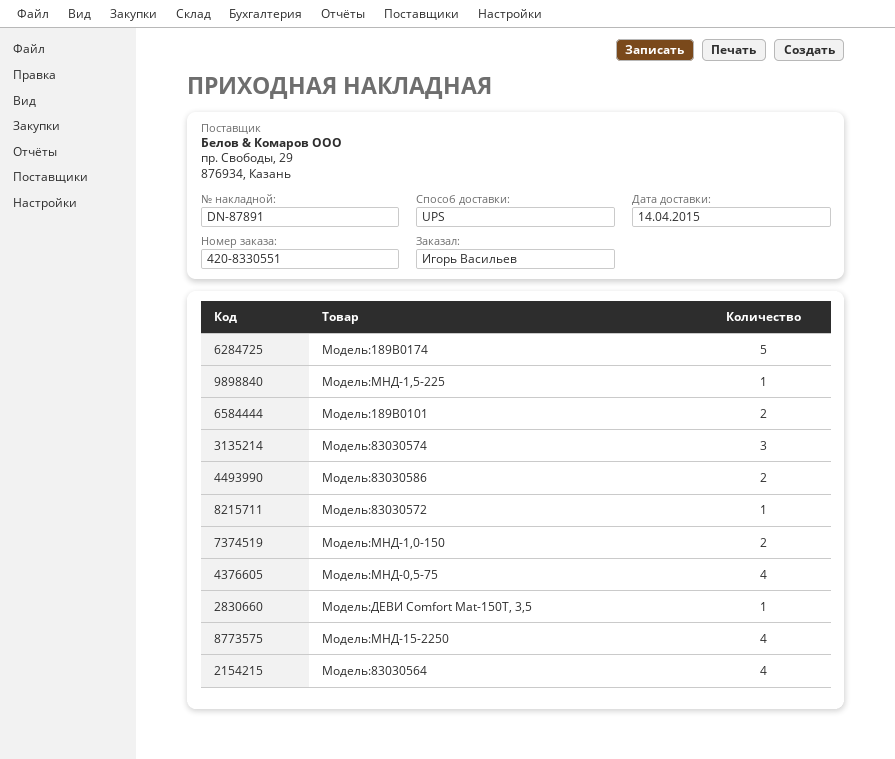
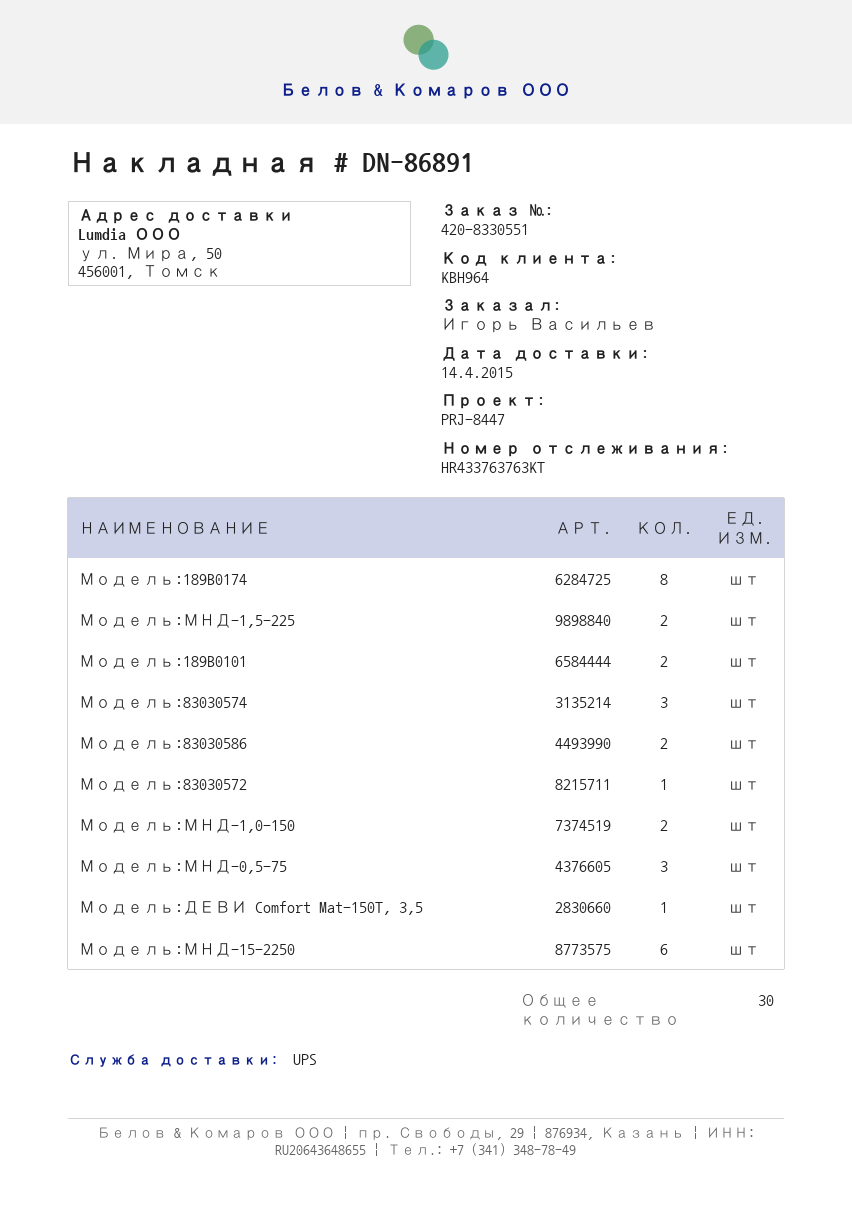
delivery note number: DN-87891 -> DN-86891
Модель:189B0174: 5 -> 8
Модель:МНД-1,5-225: 1 -> 2
Модель:МНД-0,5-75: 4 -> 3
Модель:МНД-15-2250: 4 -> 6
Модель:83030564: 4 -> none

